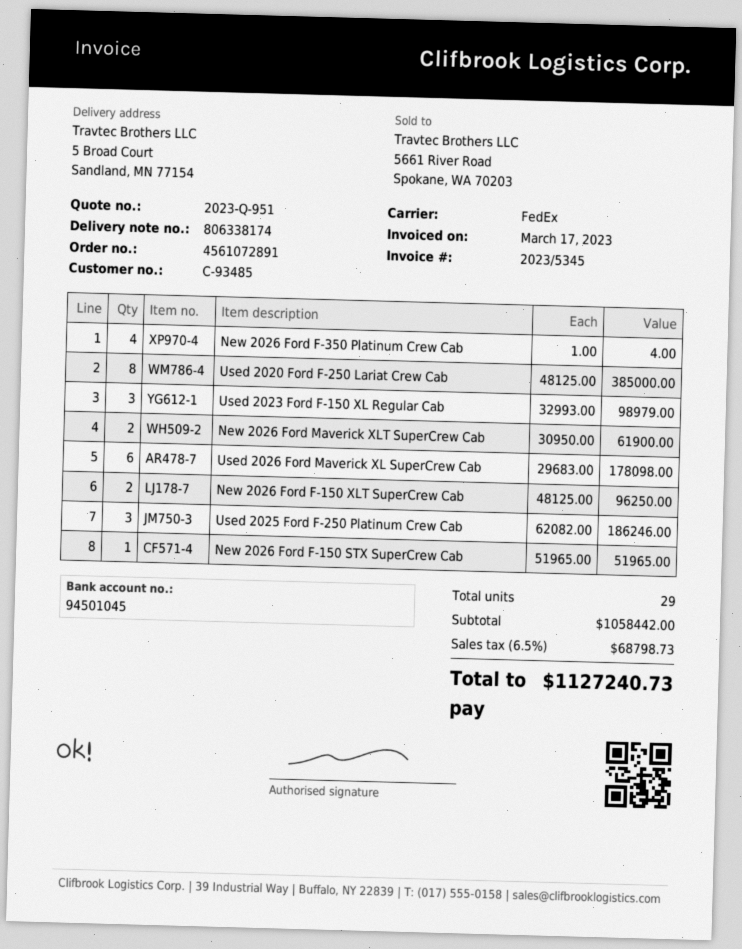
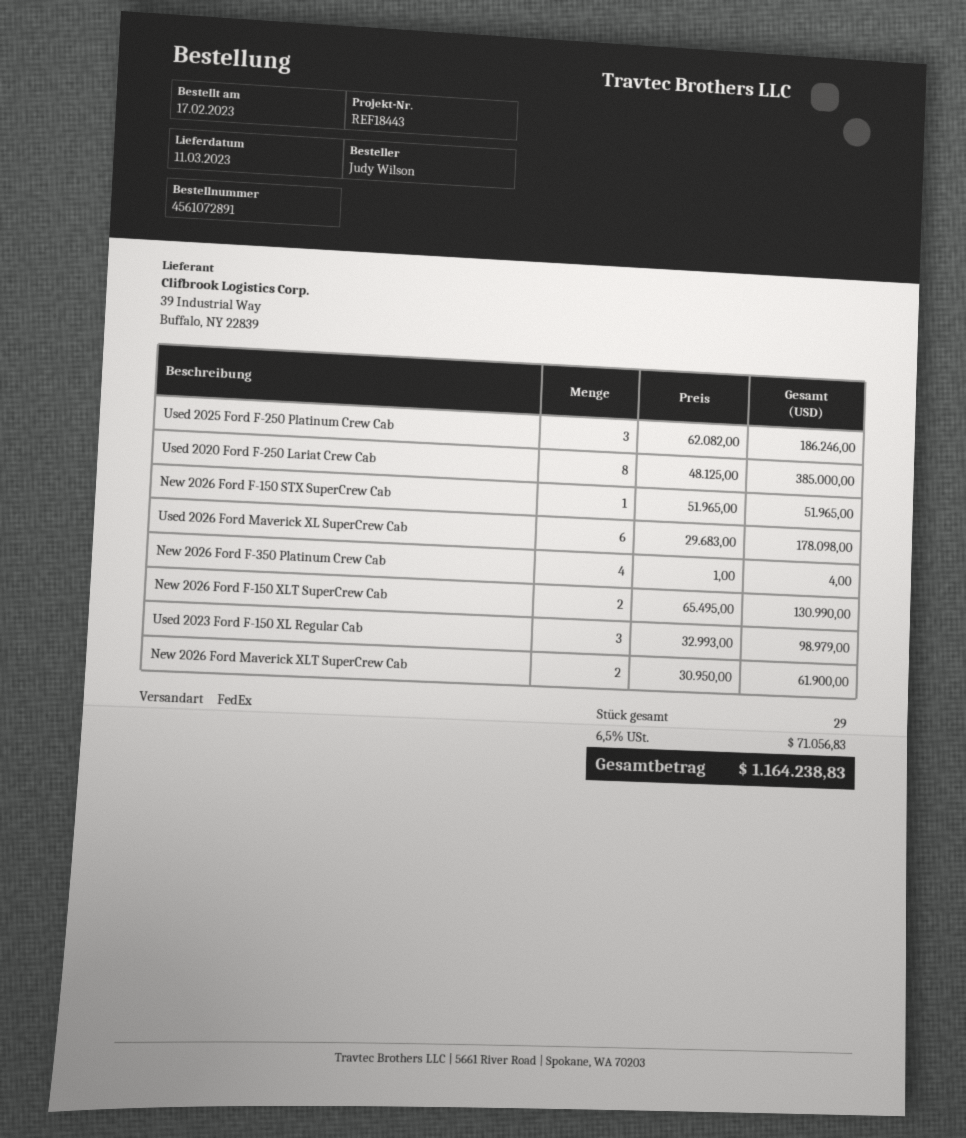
New 2026 Ford F-150 XLT SuperCrew Cab: 2 x 48125.00 = 96250.00 -> 2 x 65495.00 = 130990.00
tax: 6.5% = 68798.73 -> 6.5% = 71056.83
total: 1127240.73 -> 1164238.83

